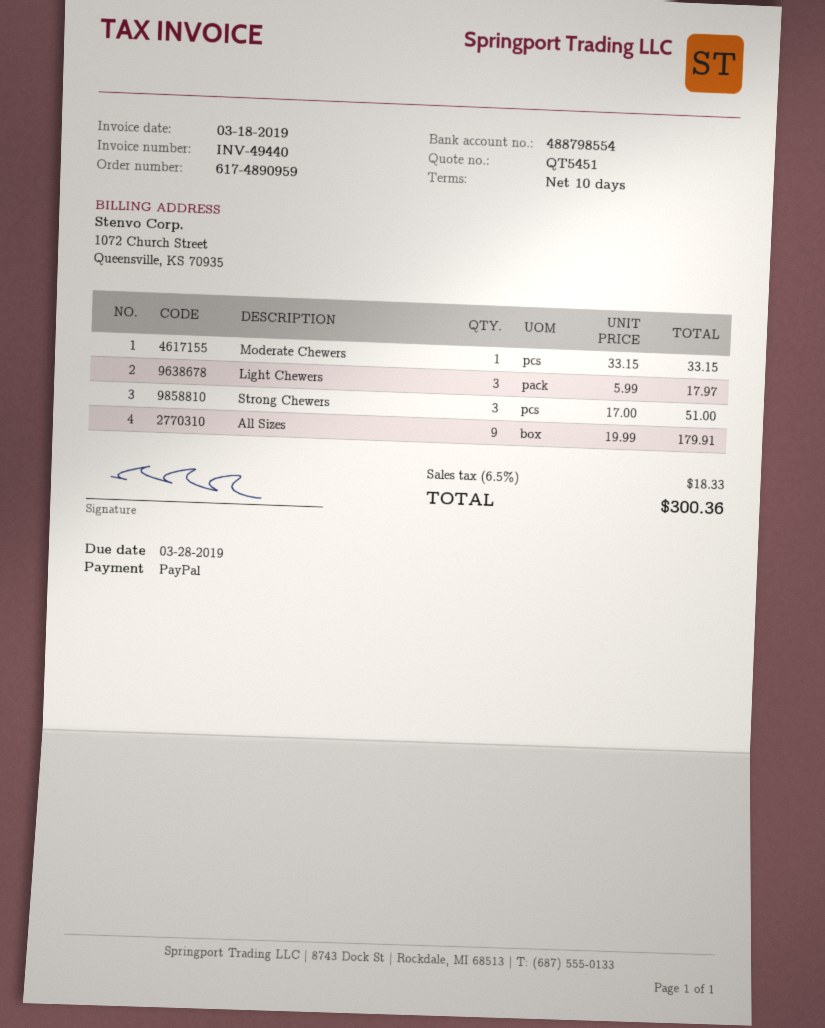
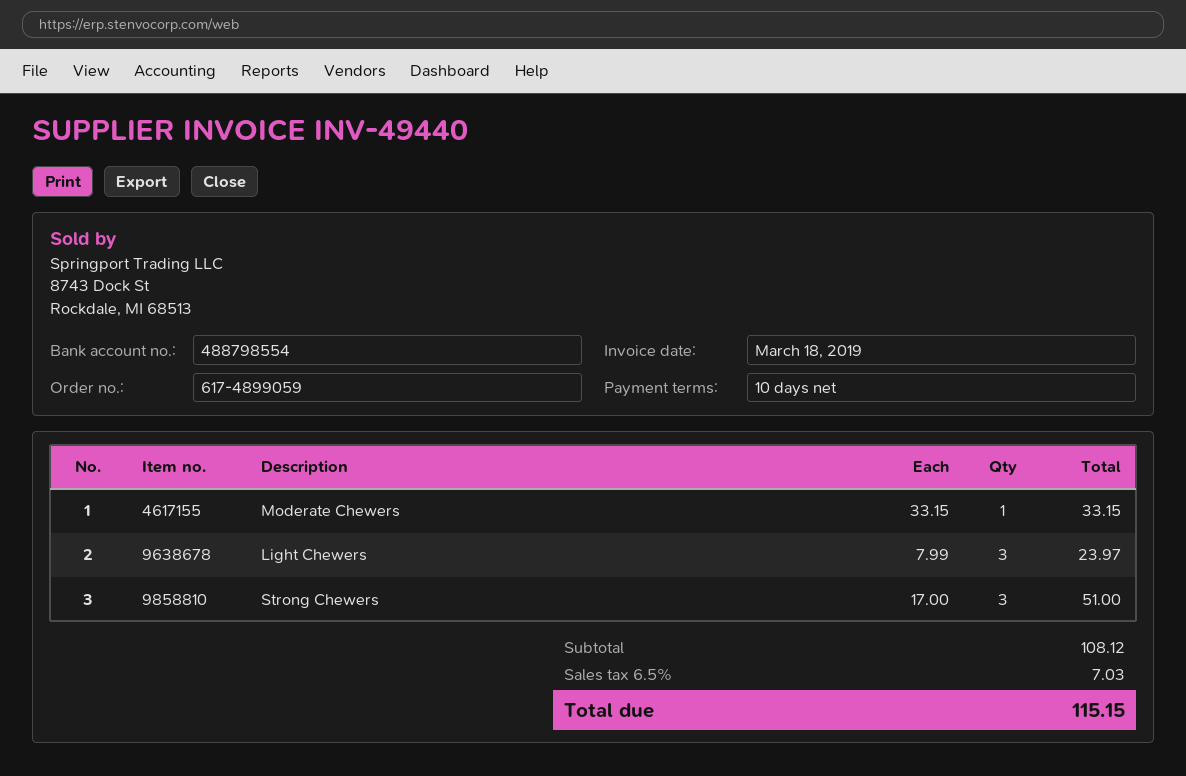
order number: 617-4890959 -> 617-4899059
Light Chewers: 3 x 5.99 = 17.97 -> 3 x 7.99 = 23.97
All Sizes: 9 x 19.99 = 179.91 -> none
tax: 6.5% = 18.33 -> 6.5% = 7.03
total: 300.36 -> 115.15

